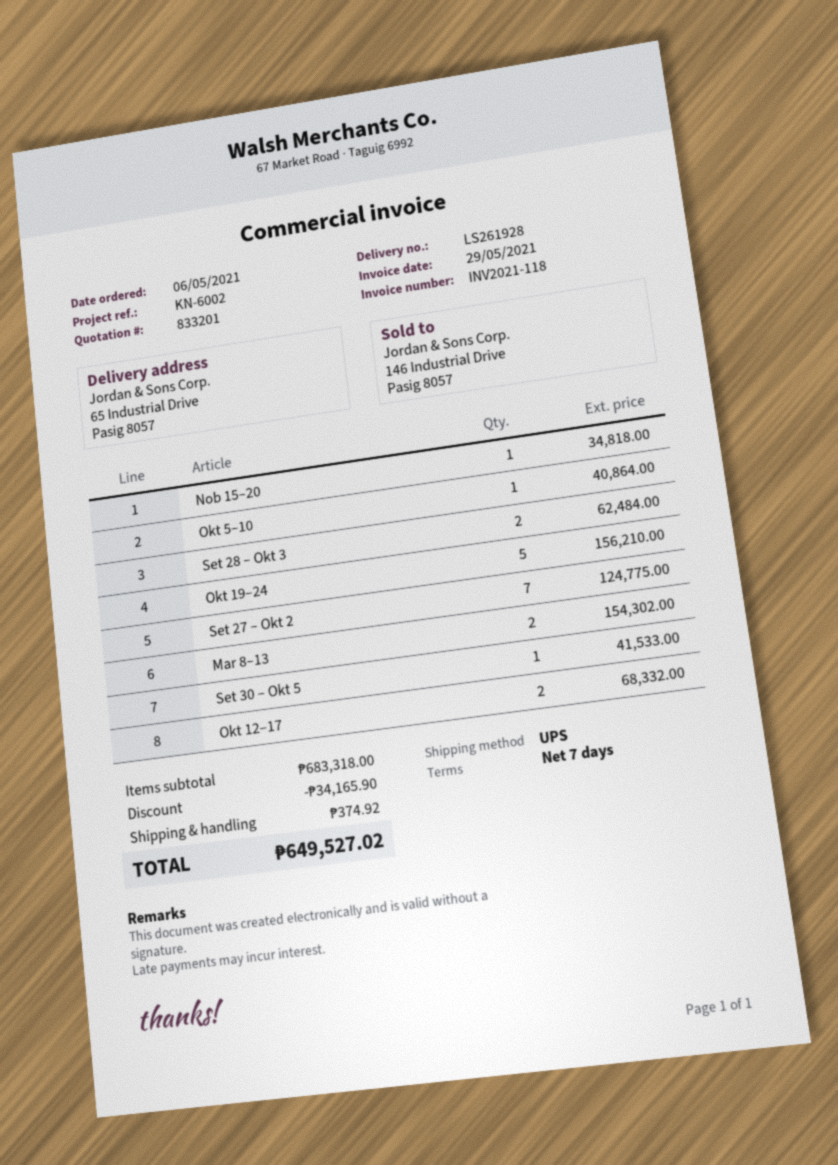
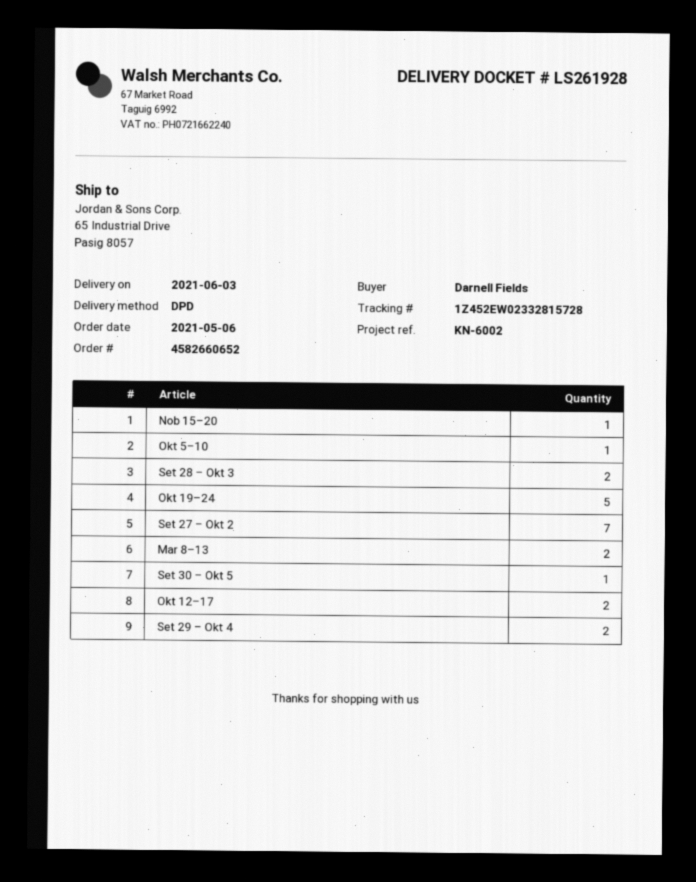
shipping method: UPS -> DPD
Set 29 – Okt 4: none -> 2

